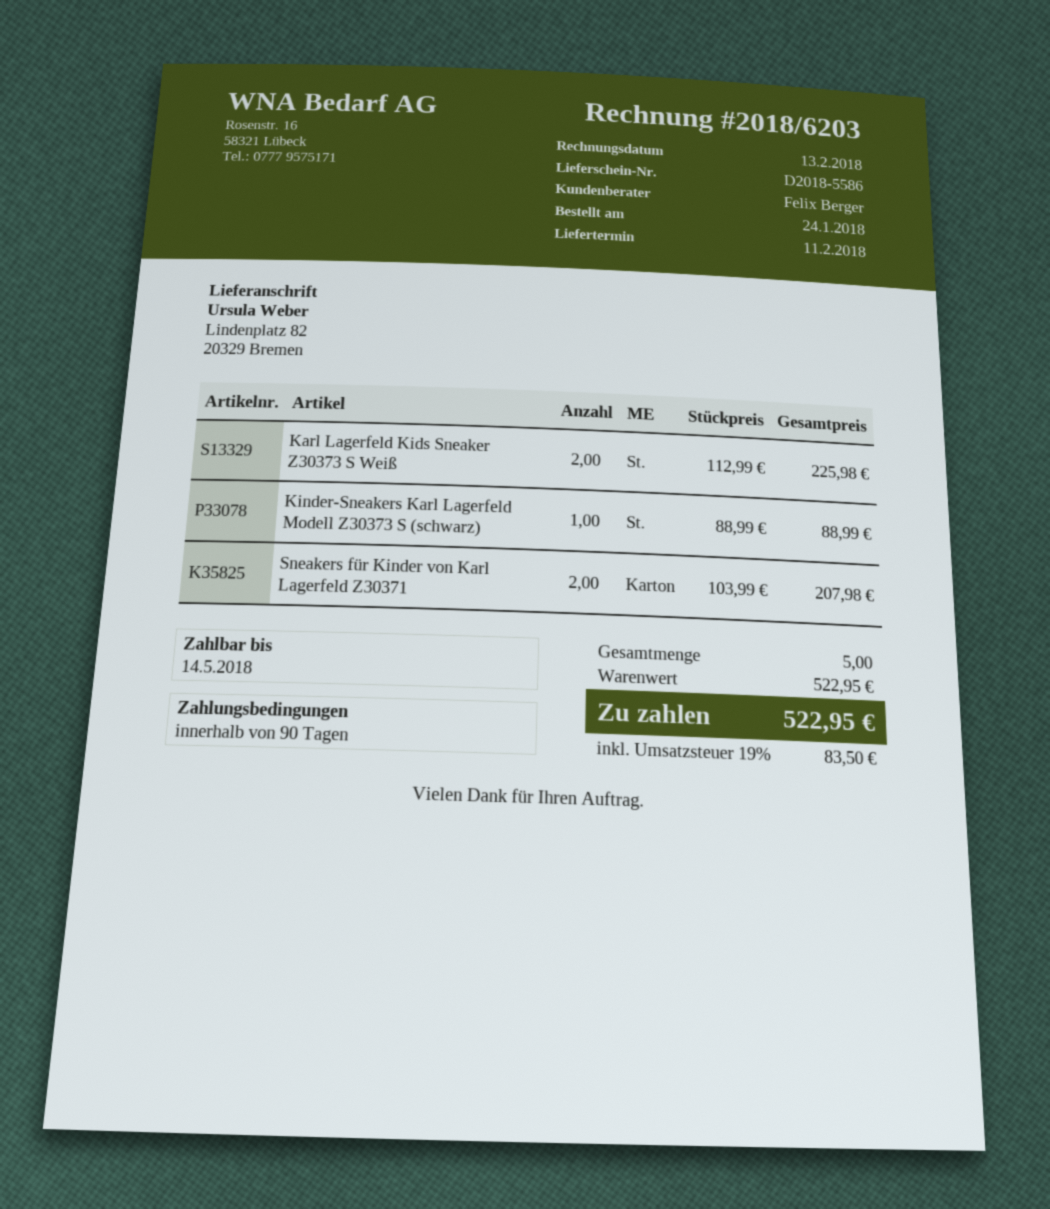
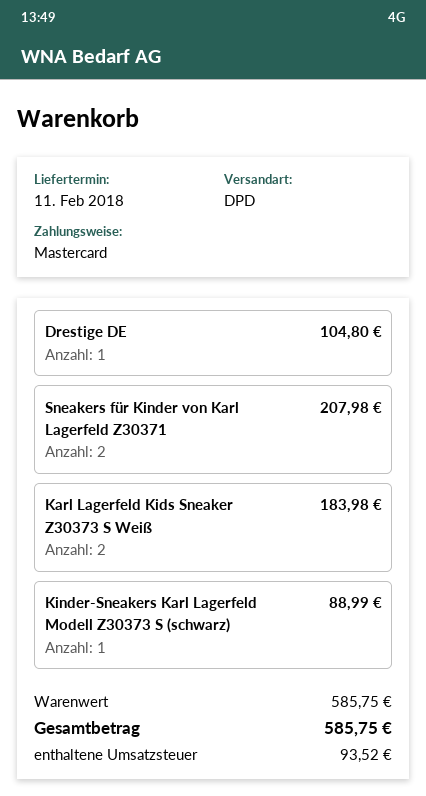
Karl Lagerfeld Kids Sneaker Z30373 S Weiß: 2 for 225.98 -> 2 for 183.98
Drestige DE: none -> 1 for 104.80
subtotal: 522.95 -> 585.75
tax: 83.50 -> 93.52
total: 522.95 -> 585.75

